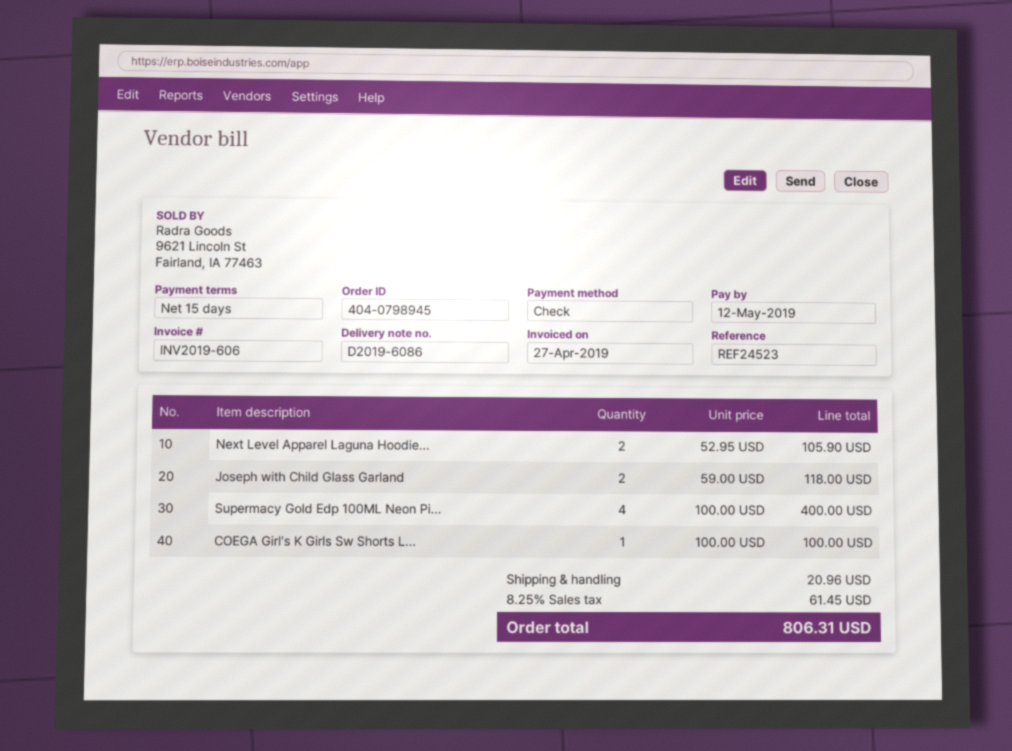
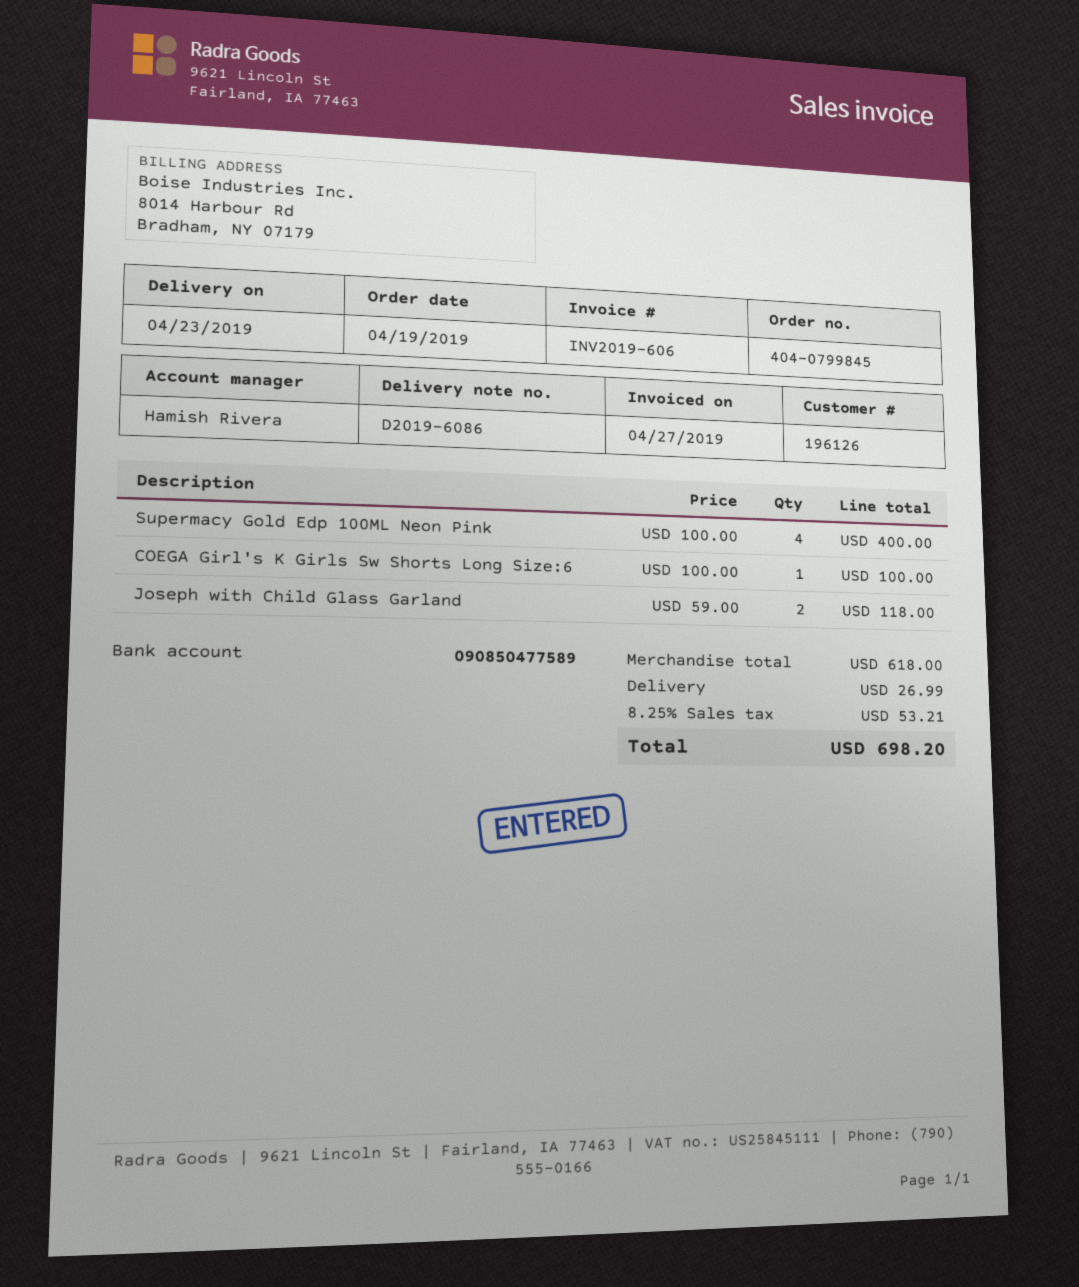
order number: 404-0798945 -> 404-0799845
Next Level Apparel Laguna Hoodie...: 2 x 52.95 = 105.90 -> none
shipping: 20.96 -> 26.99
tax: 8.25% = 61.45 -> 8.25% = 53.21
total: 806.31 -> 698.20

